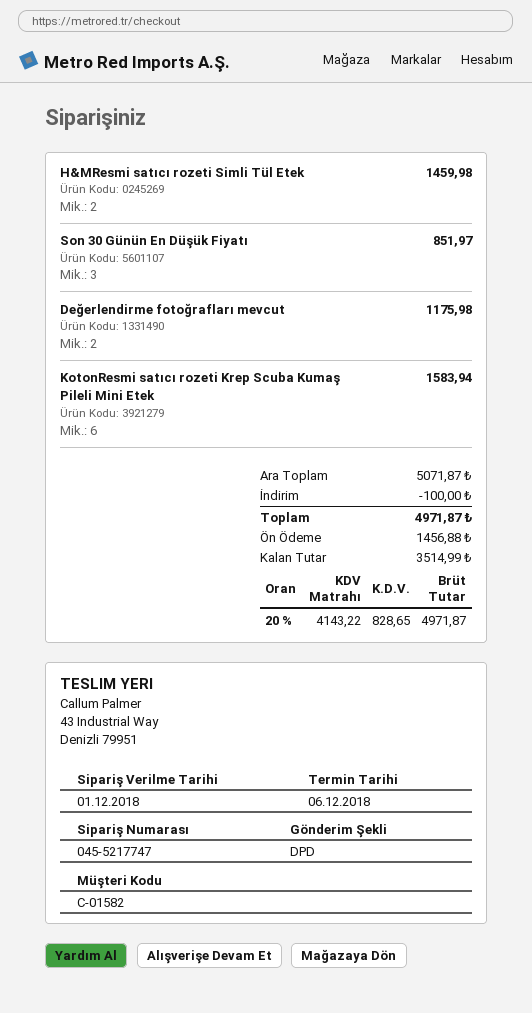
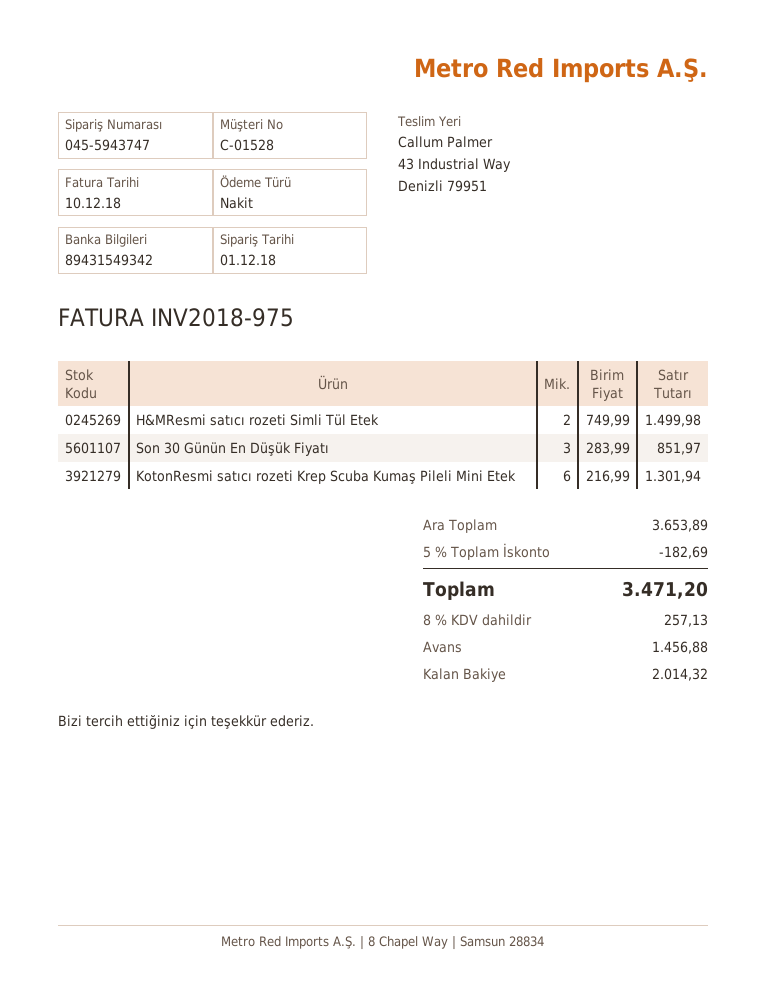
order number: 045-5217747 -> 045-5943747
customer number: C-01582 -> C-01528
H&MResmi satıcı rozeti Simli Tül Etek: 2 for 1459.98 -> 2 for 1499.98
Değerlendirme fotoğrafları mevcut: 2 for 1175.98 -> none
KotonResmi satıcı rozeti Krep Scuba Kumaş Pileli Mini Etek: 6 for 1583.94 -> 6 for 1301.94
subtotal: 5071.87 -> 3653.89
discount: 100.00 -> 182.69
tax: 20% = 828.65 -> 8% = 257.13
total: 4971.87 -> 3471.20
balance: 3514.99 -> 2014.32

